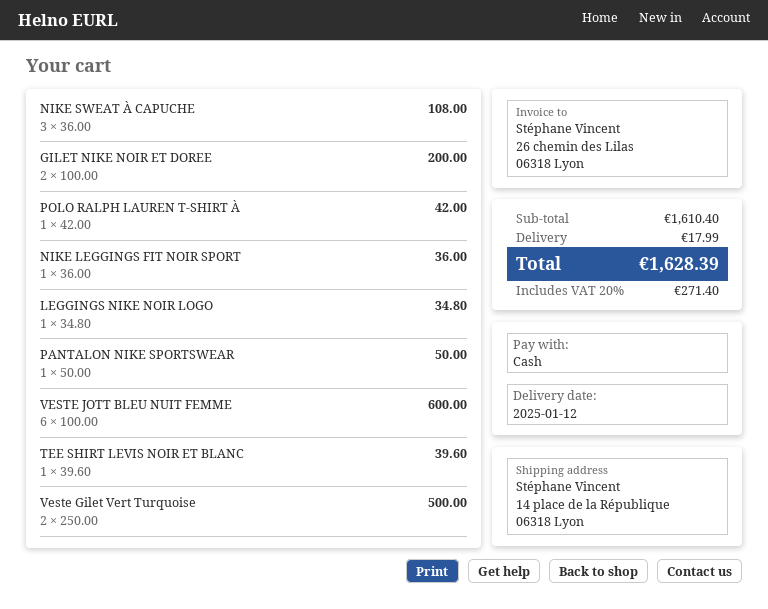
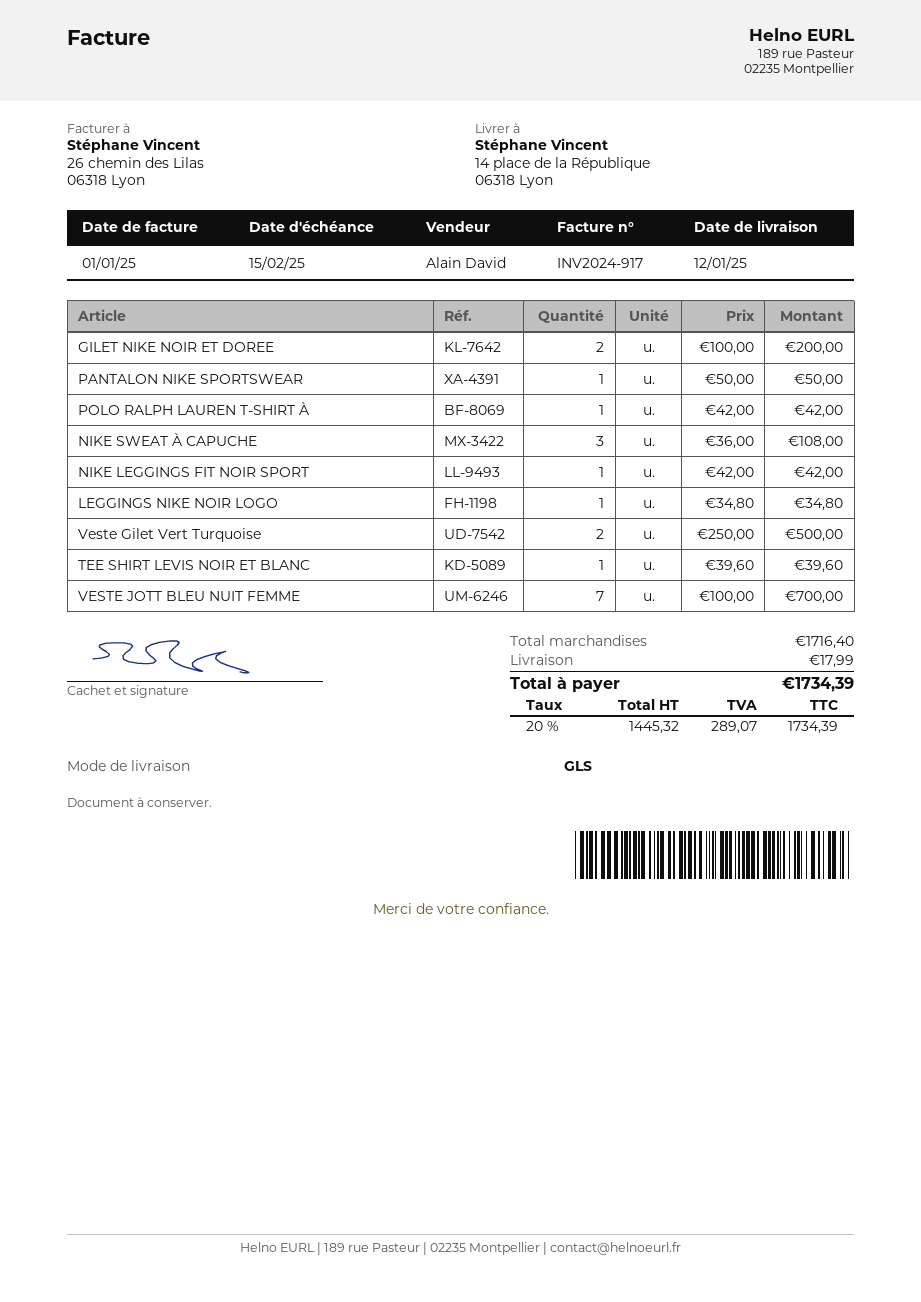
NIKE LEGGINGS FIT NOIR SPORT: 1 x 36.00 = 36.00 -> 1 x 42.00 = 42.00
VESTE JOTT BLEU NUIT FEMME: 6 x 100.00 = 600.00 -> 7 x 100.00 = 700.00
subtotal: 1610.40 -> 1716.40
tax: 20% = 271.40 -> 20% = 289.07
total: 1628.39 -> 1734.39

